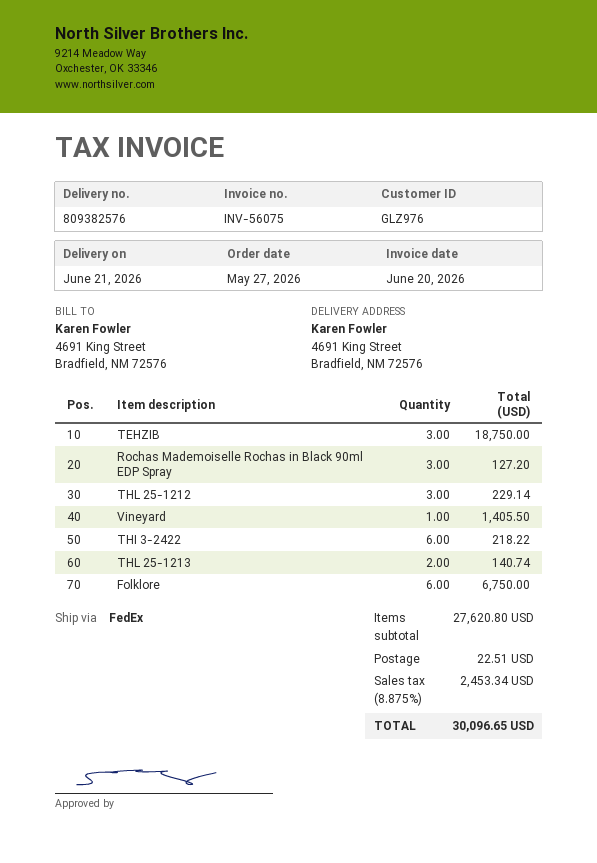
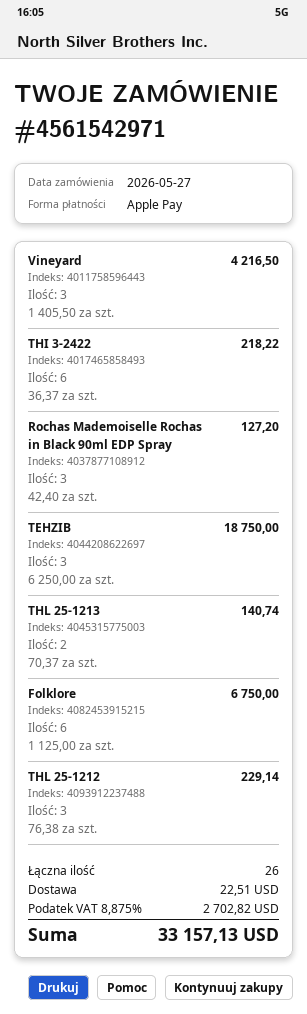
Vineyard: 1 for 1405.50 -> 3 for 4216.50
tax: 8.875% = 2453.34 -> 8.875% = 2702.82
total: 30096.65 -> 33157.13

